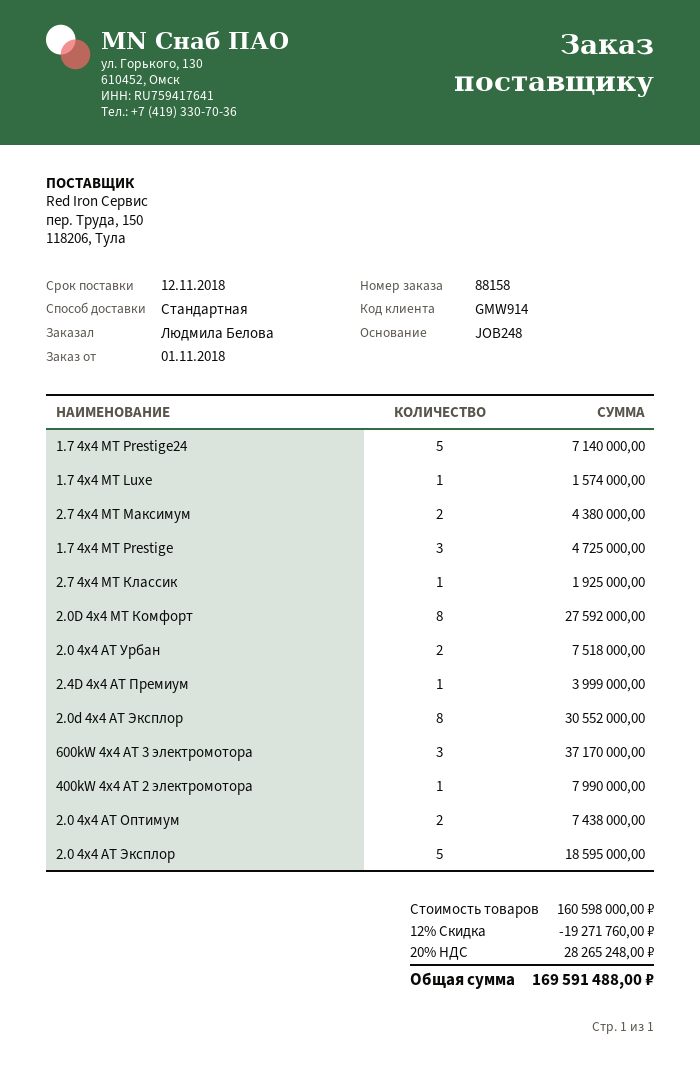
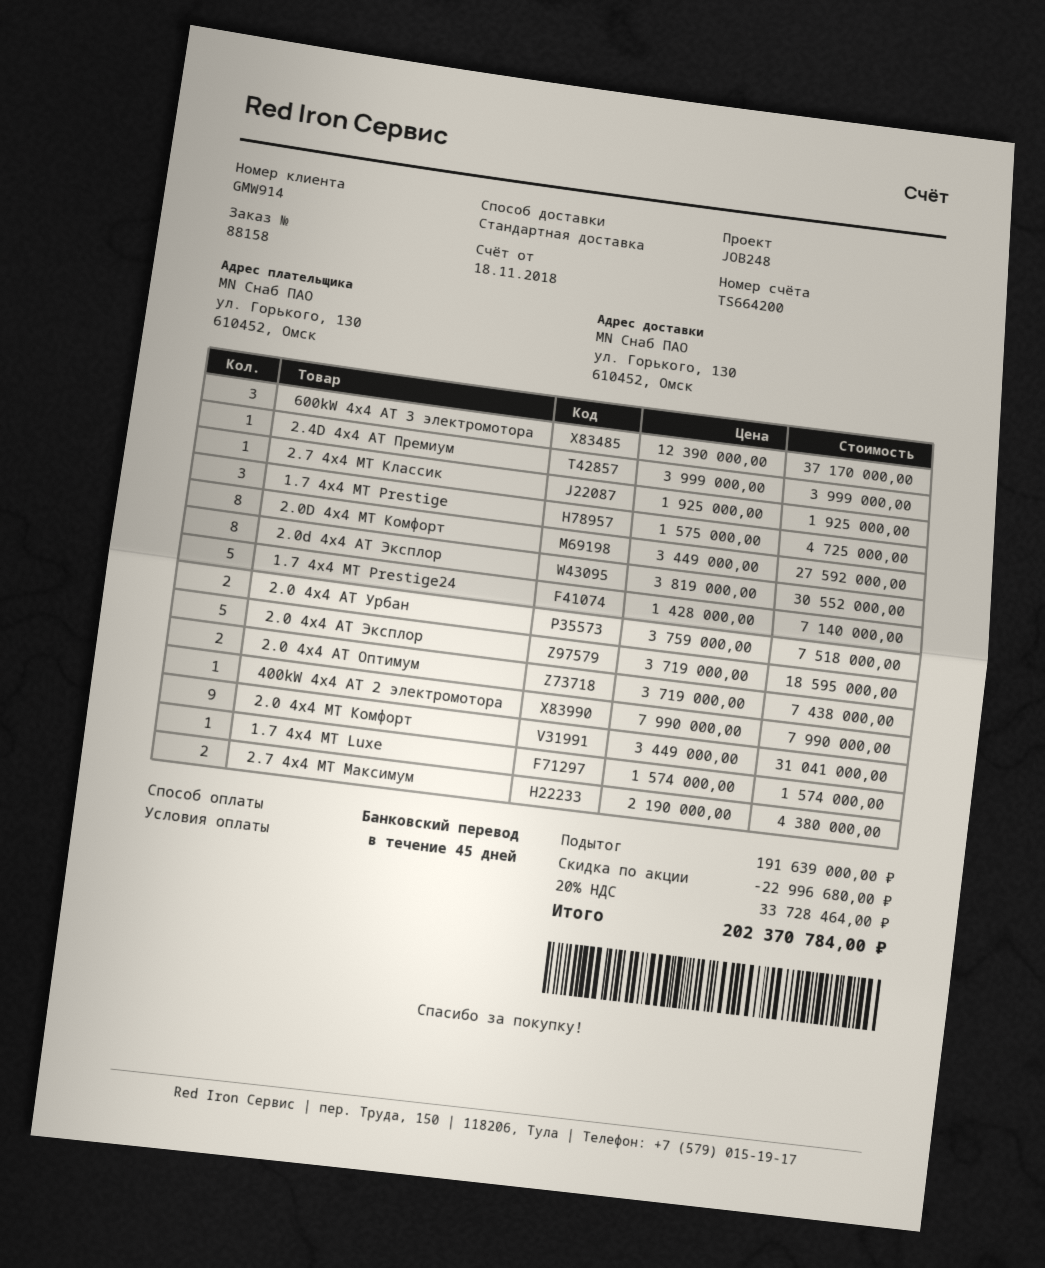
2.0 4x4 MT Комфорт: none -> 9 for 31041000.00
subtotal: 160598000.00 -> 191639000.00
discount: 19271760.00 -> 22996680.00
tax: 20% = 28265248.00 -> 20% = 33728464.00
total: 169591488.00 -> 202370784.00

